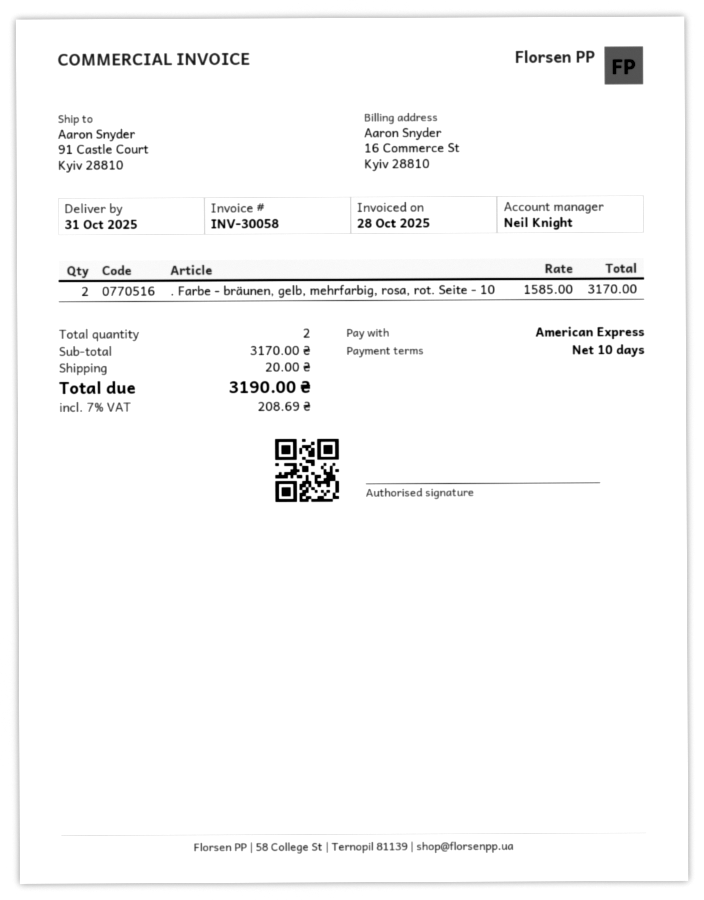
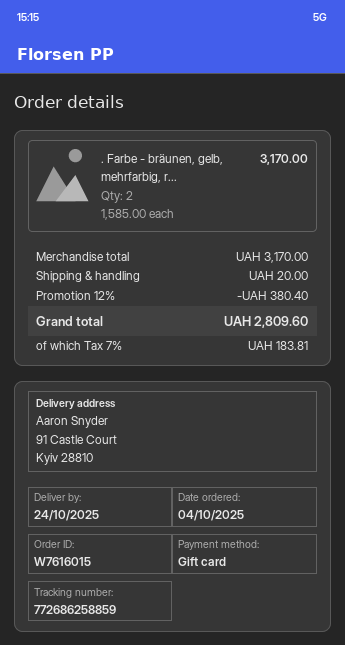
delivery date: 2025-10-31 -> 2025-10-24
payment method: American Express -> gift card
discount: none -> 12% = 380.40
tax: 7% = 208.69 -> 7% = 183.81
total: 3190.00 -> 2809.60

